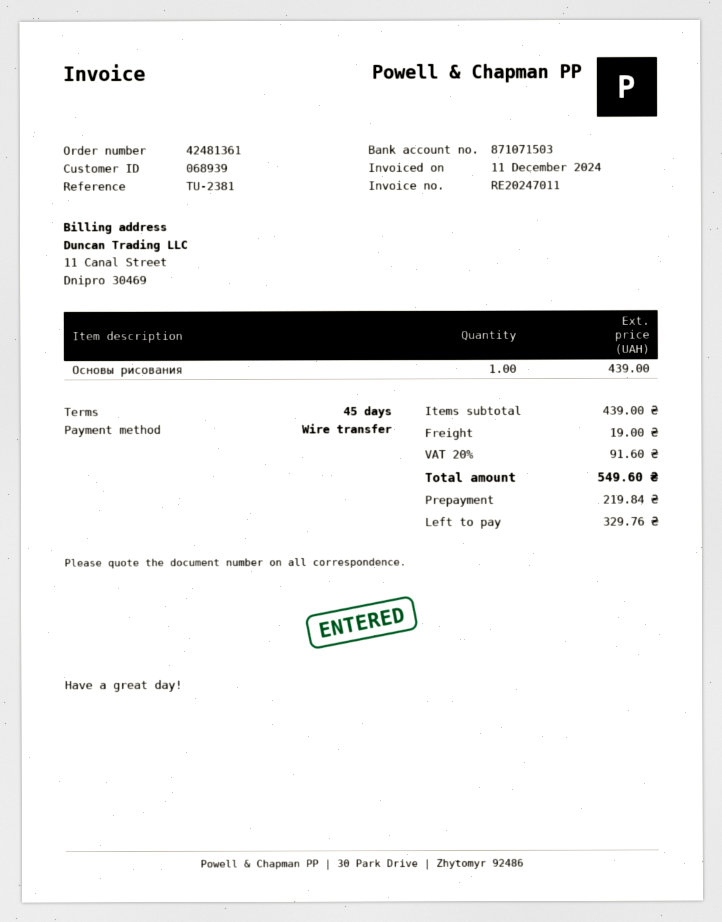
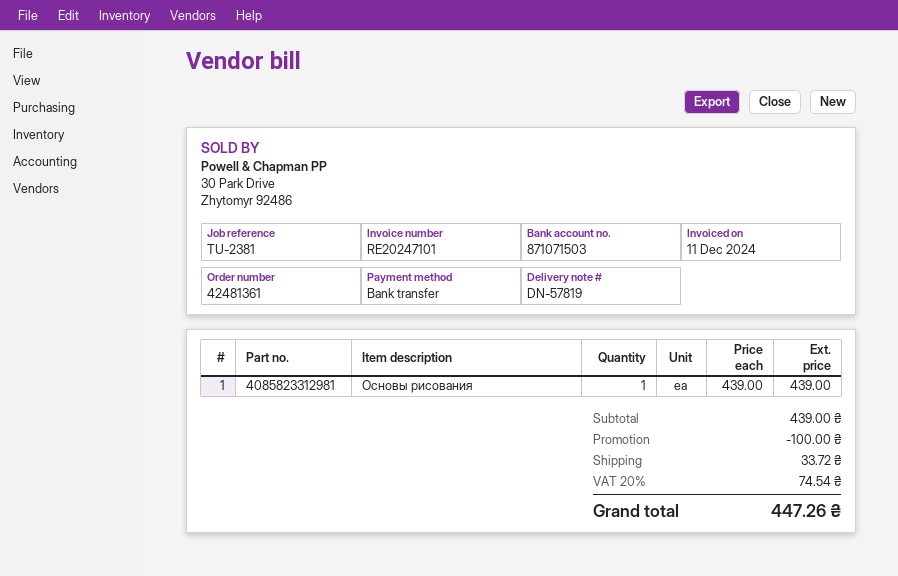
invoice number: RE20247011 -> RE20247101
discount: none -> 100.00
shipping: 19.00 -> 33.72
tax: 20% = 91.60 -> 20% = 74.54
total: 549.60 -> 447.26

